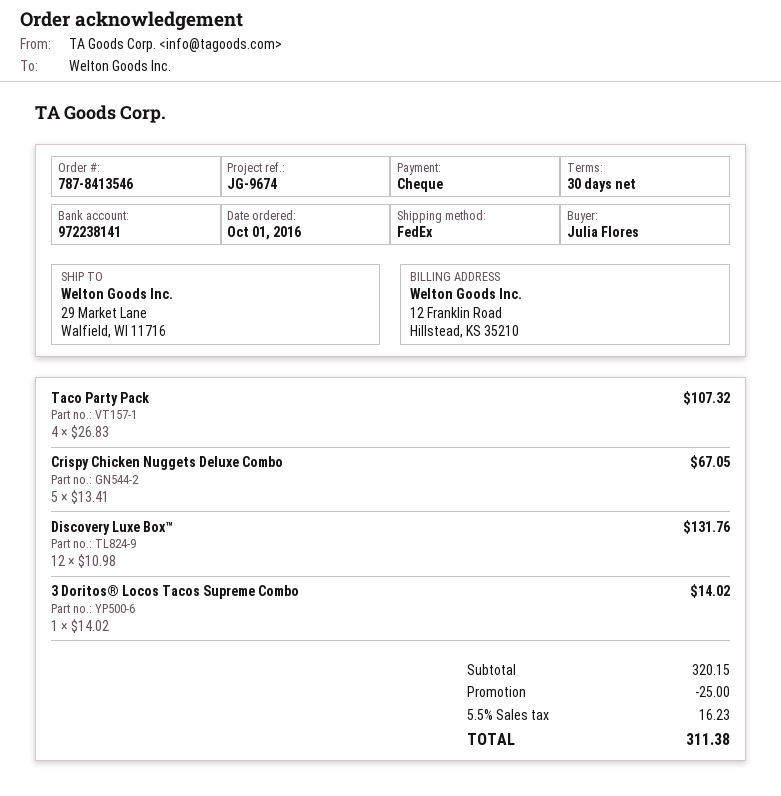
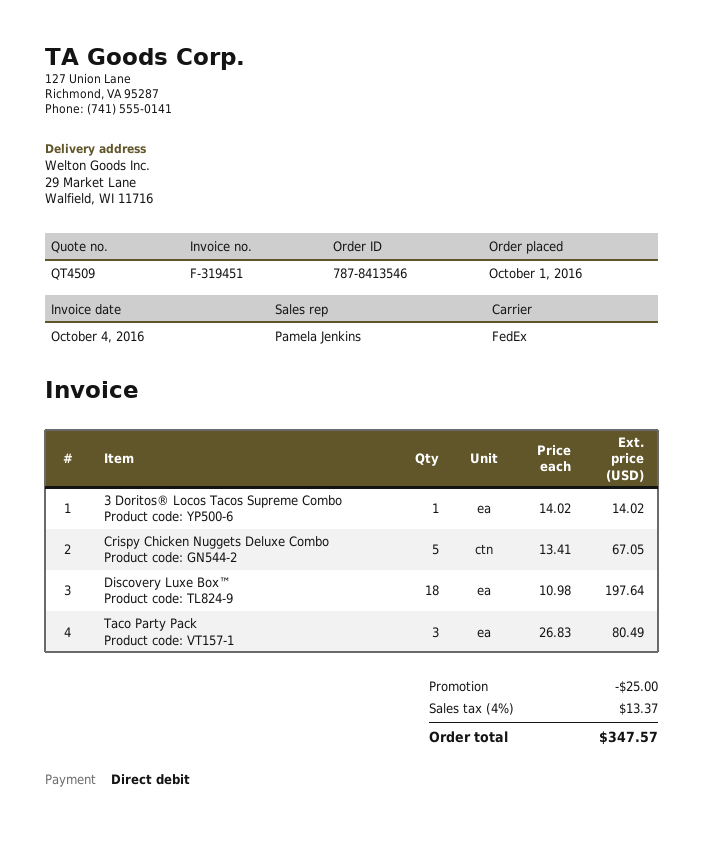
payment method: cheque -> direct debit
Taco Party Pack: 4 x 26.83 = 107.32 -> 3 x 26.83 = 80.49
Discovery Luxe Box™: 12 x 10.98 = 131.76 -> 18 x 10.98 = 197.64
tax: 5.5% = 16.23 -> 4% = 13.37
total: 311.38 -> 347.57

